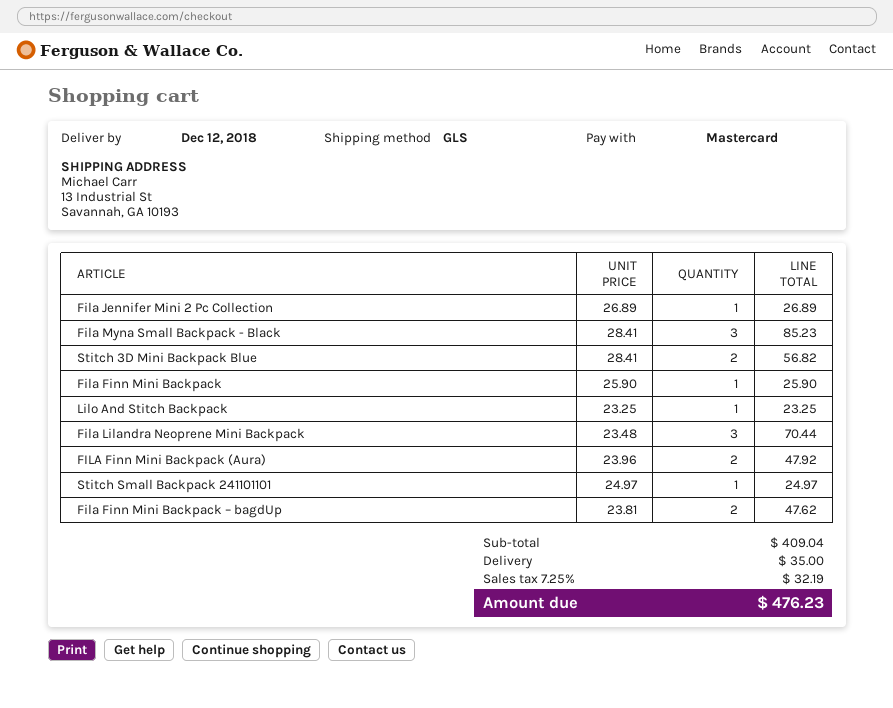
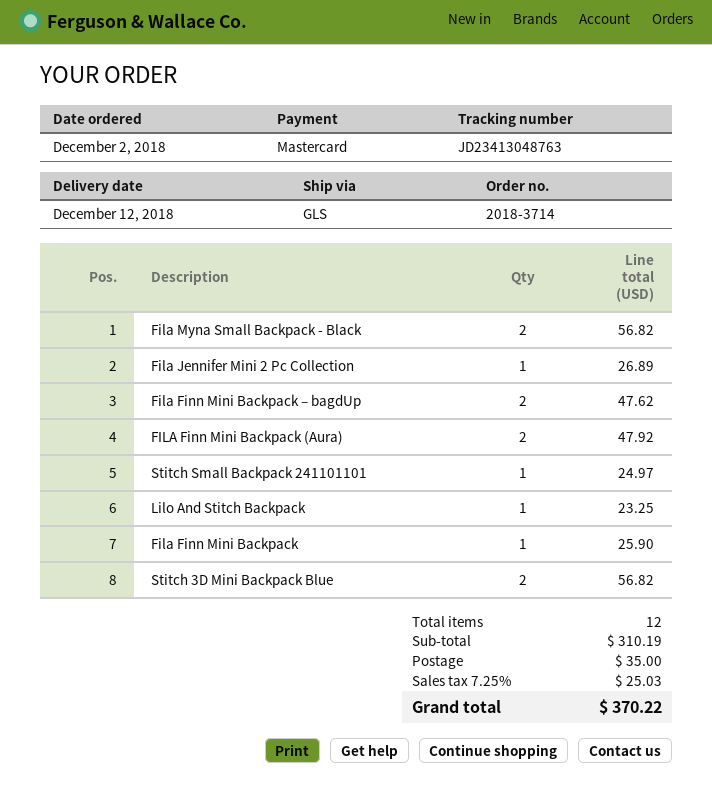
Fila Myna Small Backpack - Black: 3 for 85.23 -> 2 for 56.82
Fila Lilandra Neoprene Mini Backpack: 3 for 70.44 -> none
subtotal: 409.04 -> 310.19
tax: 7.25% = 32.19 -> 7.25% = 25.03
total: 476.23 -> 370.22

